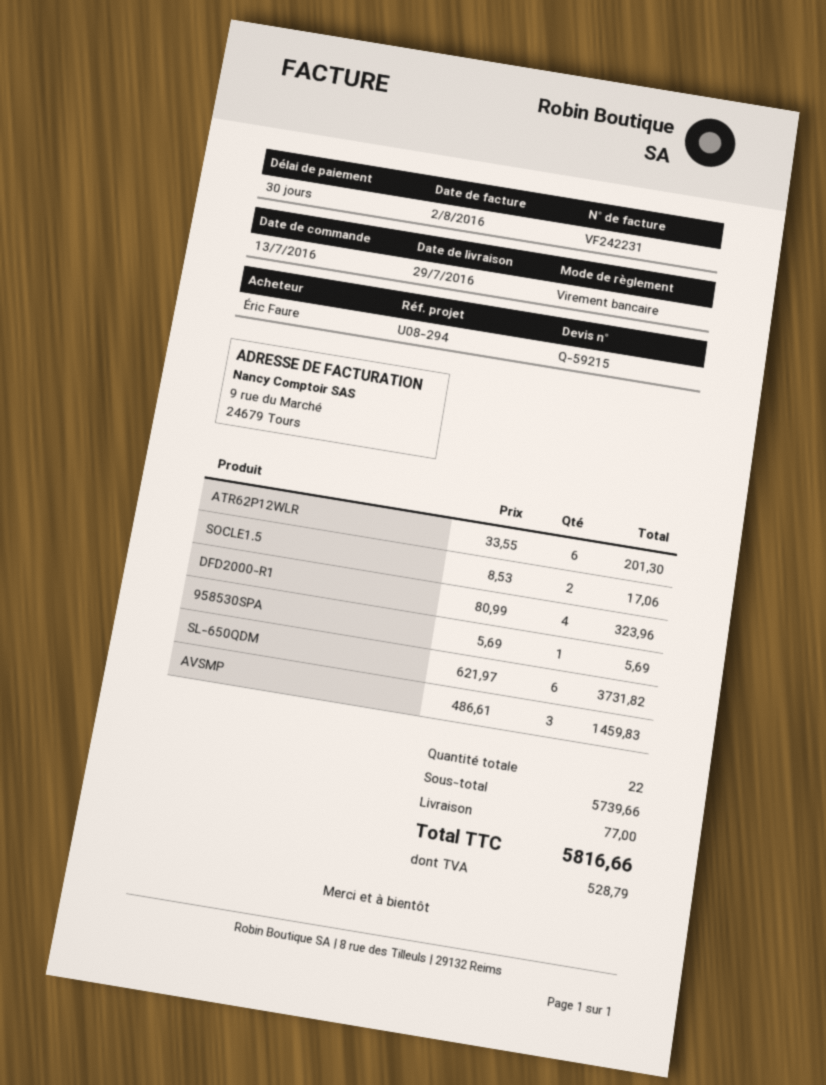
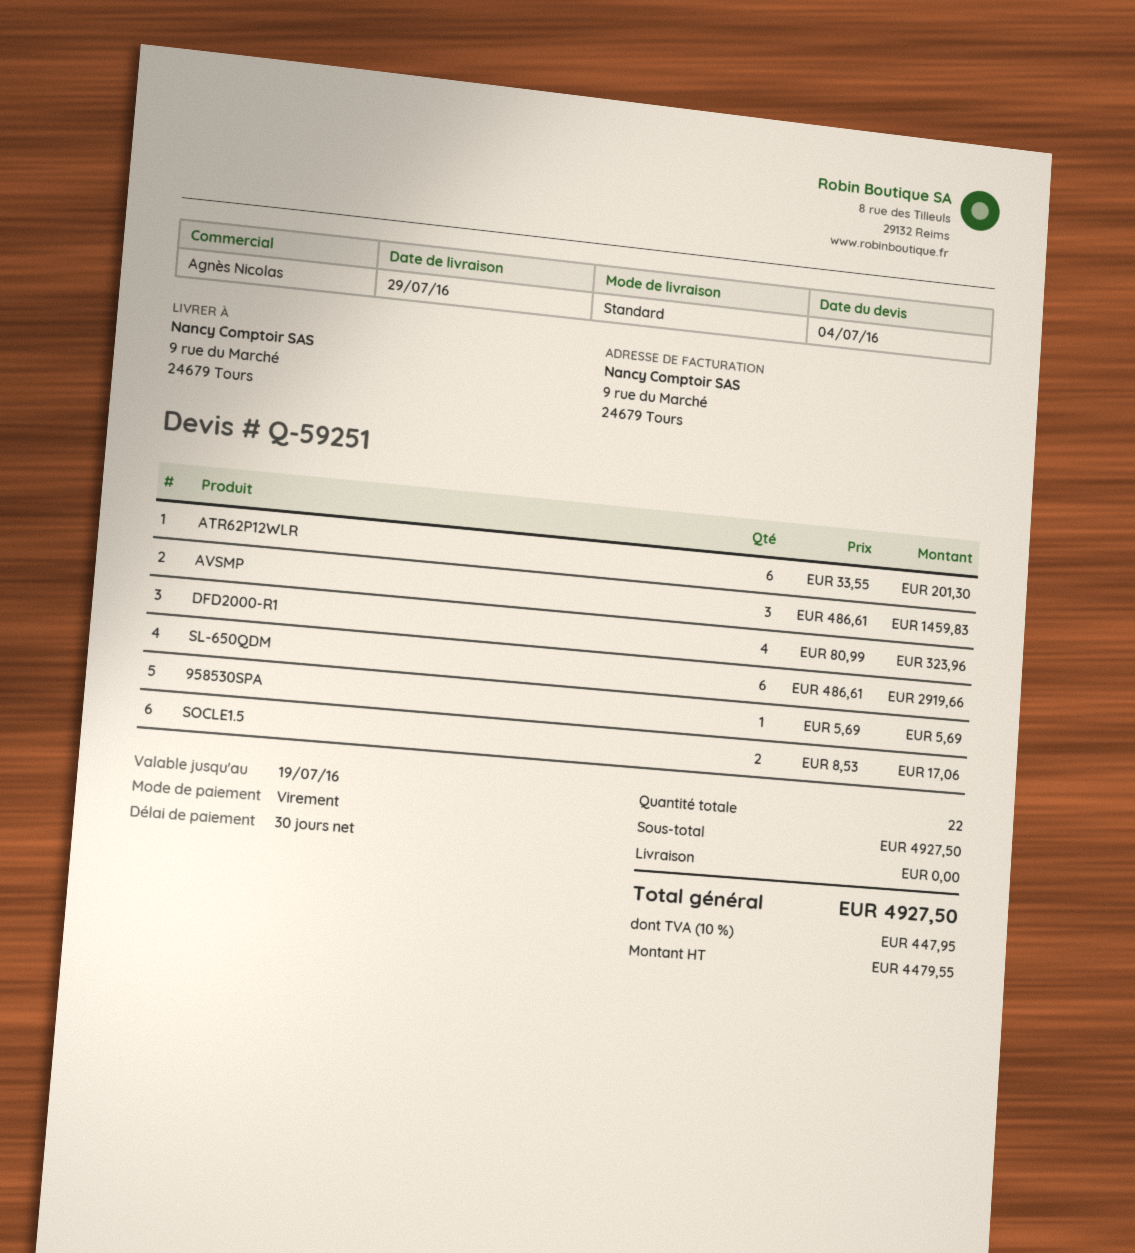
quote number: Q-59215 -> Q-59251
SL-650QDM: 6 x 621.97 = 3731.82 -> 6 x 486.61 = 2919.66
subtotal: 5739.66 -> 4927.50
shipping: 77.00 -> 0.00
tax: 528.79 -> 447.95
total: 5816.66 -> 4927.50

